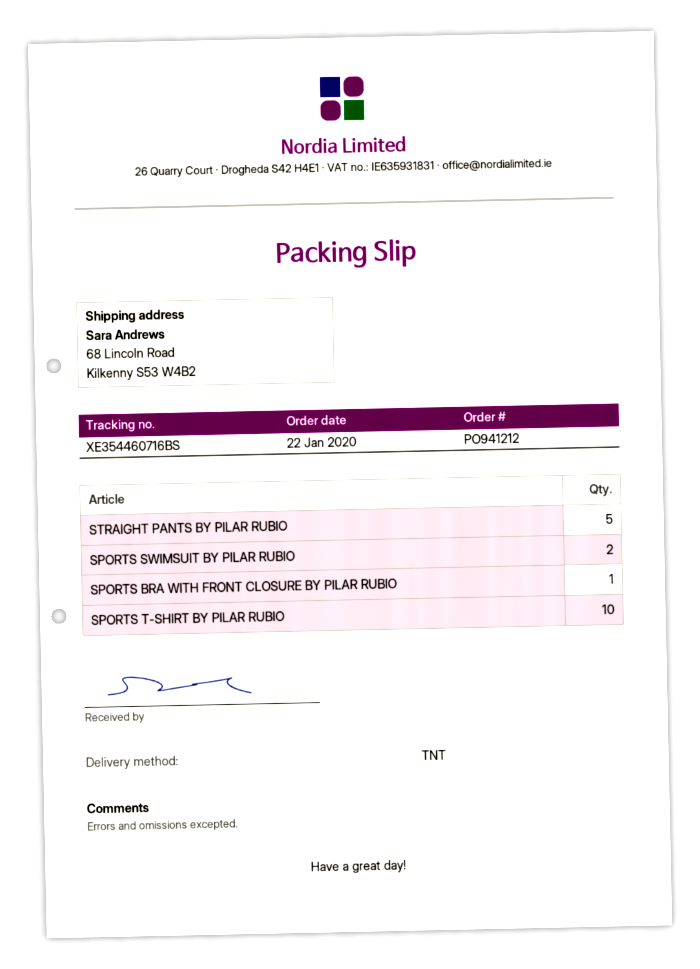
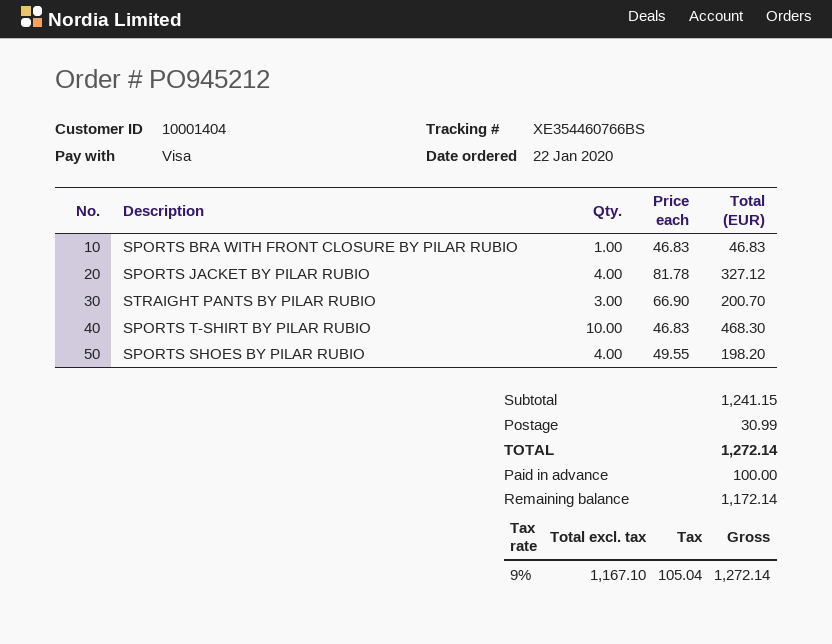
order number: PO941212 -> PO945212
tracking number: XE354460716BS -> XE354460766BS
STRAIGHT PANTS BY PILAR RUBIO: 5 -> 3
SPORTS SWIMSUIT BY PILAR RUBIO: 2 -> none
SPORTS JACKET BY PILAR RUBIO: none -> 4
SPORTS SHOES BY PILAR RUBIO: none -> 4

